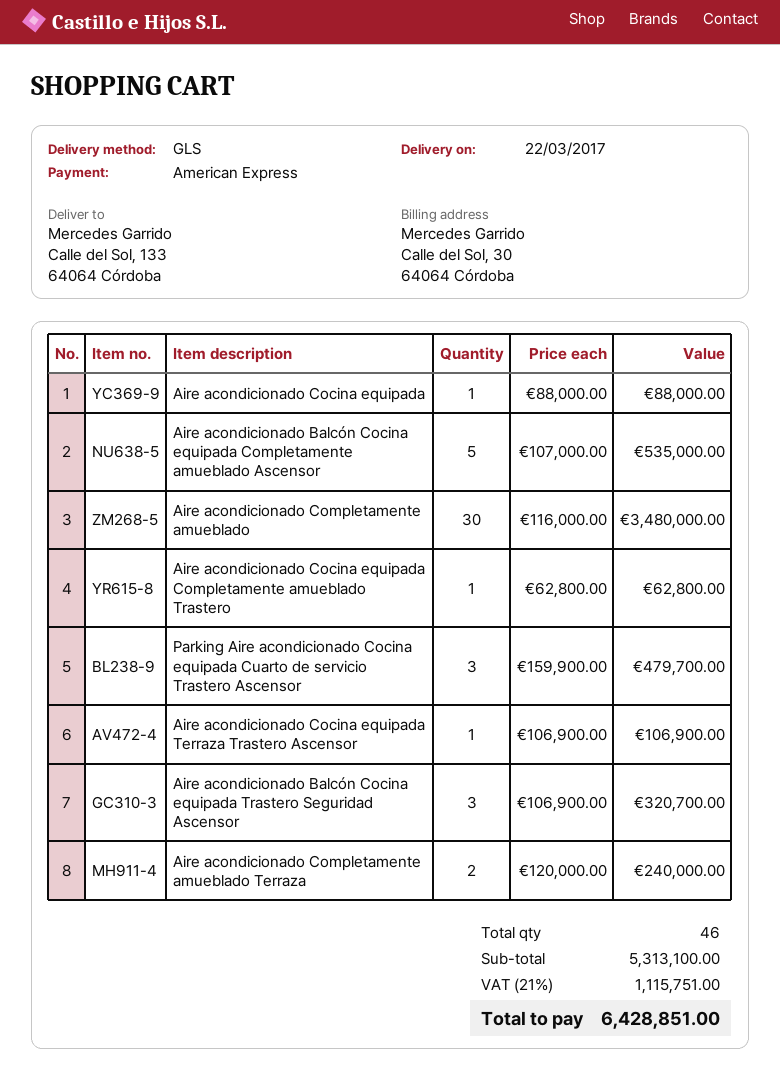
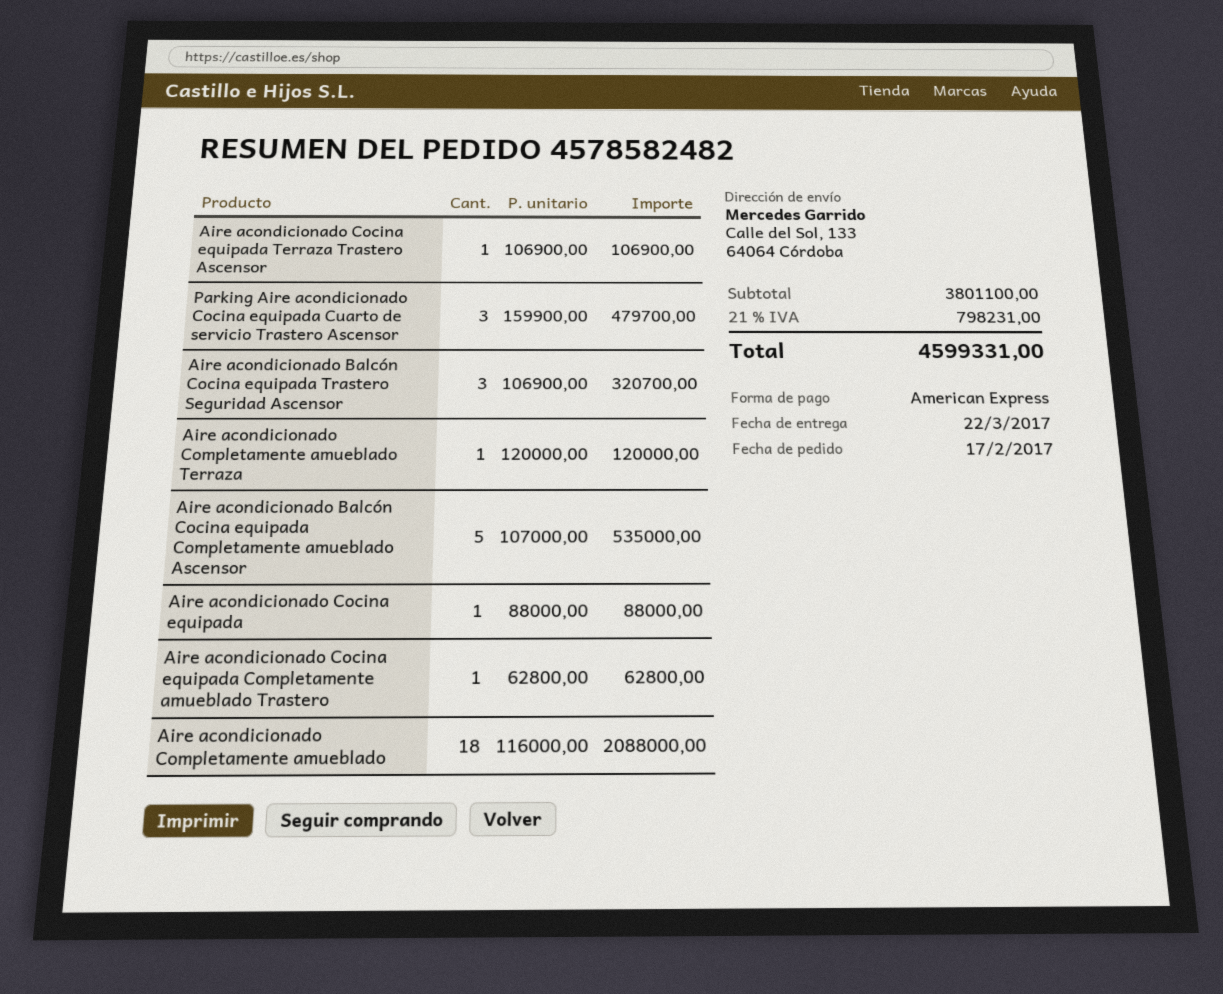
Aire acondicionado Completamente amueblado: 30 x 116000.00 = 3480000.00 -> 18 x 116000.00 = 2088000.00
Aire acondicionado Completamente amueblado Terraza: 2 x 120000.00 = 240000.00 -> 1 x 120000.00 = 120000.00
subtotal: 5313100.00 -> 3801100.00
tax: 21% = 1115751.00 -> 21% = 798231.00
total: 6428851.00 -> 4599331.00

